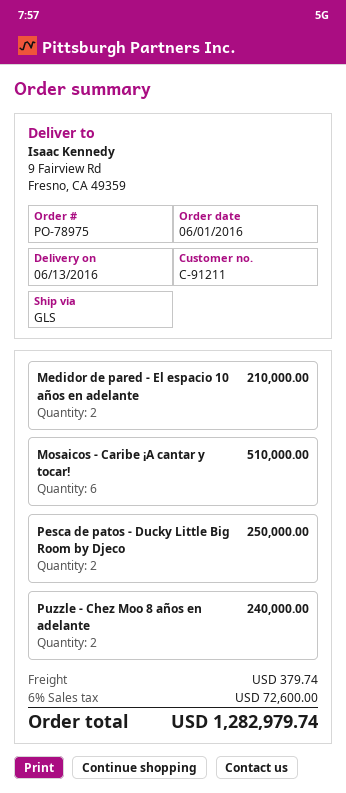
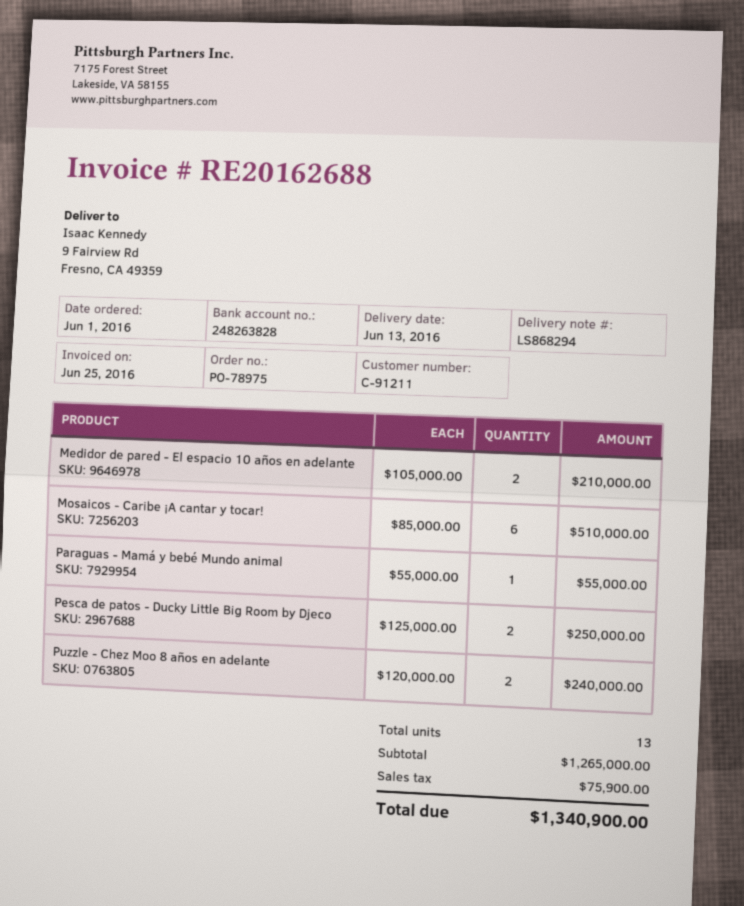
Paraguas - Mamá y bebé Mundo animal: none -> 1 for 55000.00
shipping: 379.74 -> none
tax: 72600.00 -> 75900.00
total: 1282979.74 -> 1340900.00

